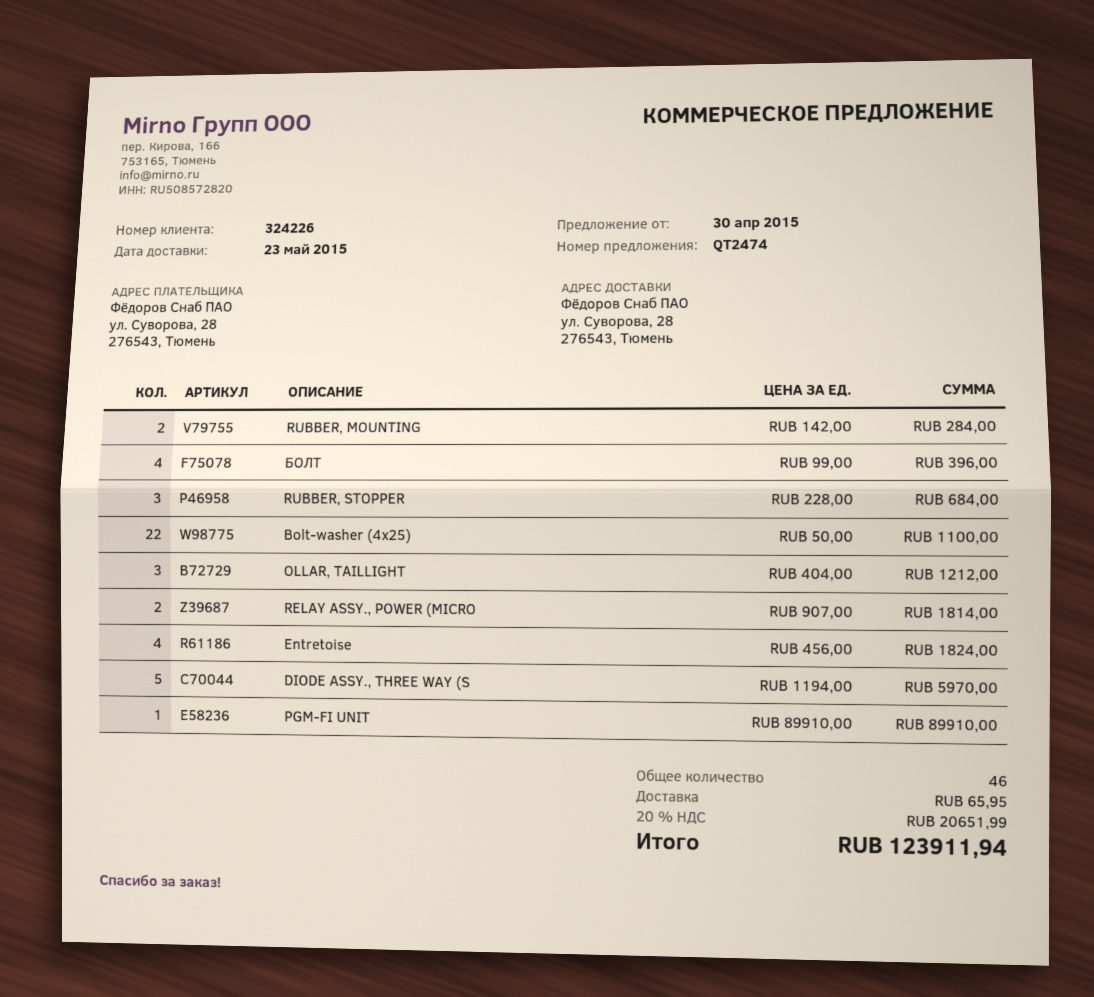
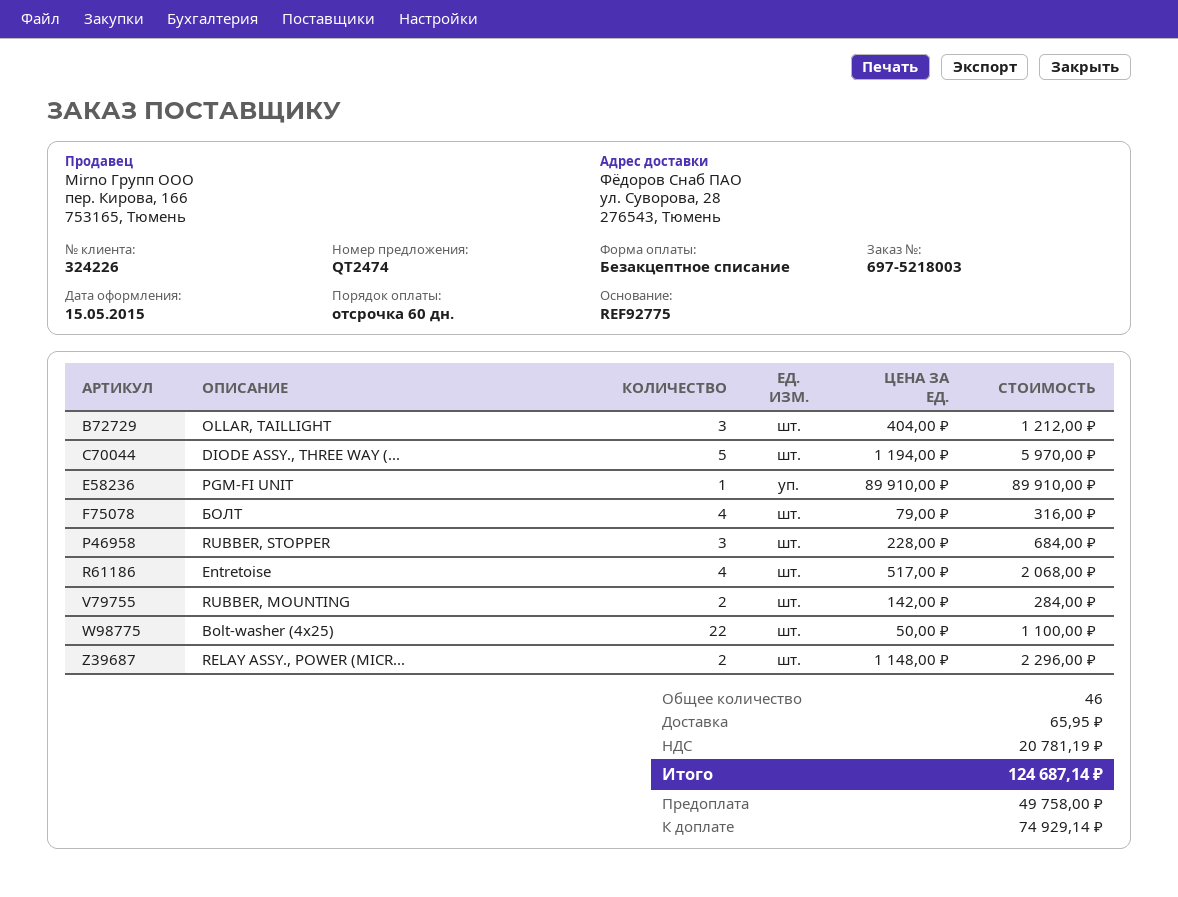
БОЛТ: 4 x 99.00 = 396.00 -> 4 x 79.00 = 316.00
RELAY ASSY., POWER (MICRO: 2 x 907.00 = 1814.00 -> 2 x 1148.00 = 2296.00
Entretoise: 4 x 456.00 = 1824.00 -> 4 x 517.00 = 2068.00
tax: 20651.99 -> 20781.19
total: 123911.94 -> 124687.14

